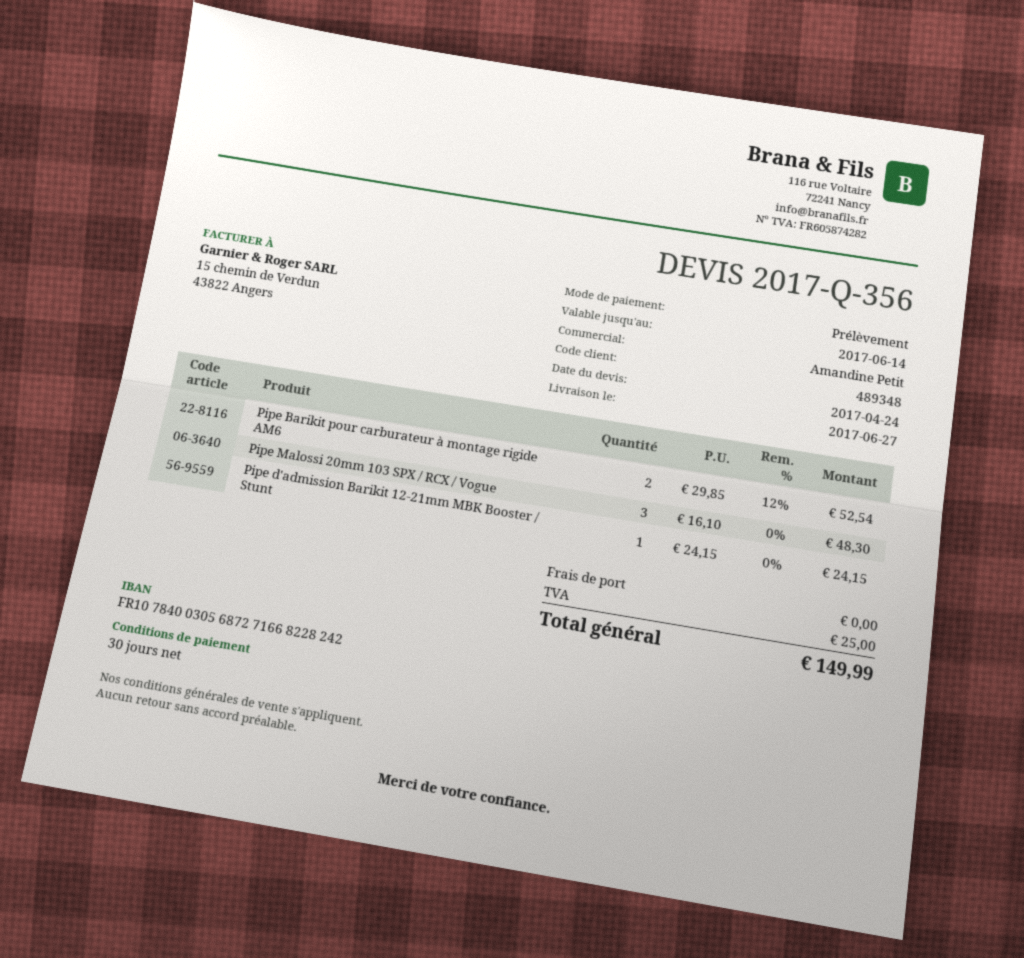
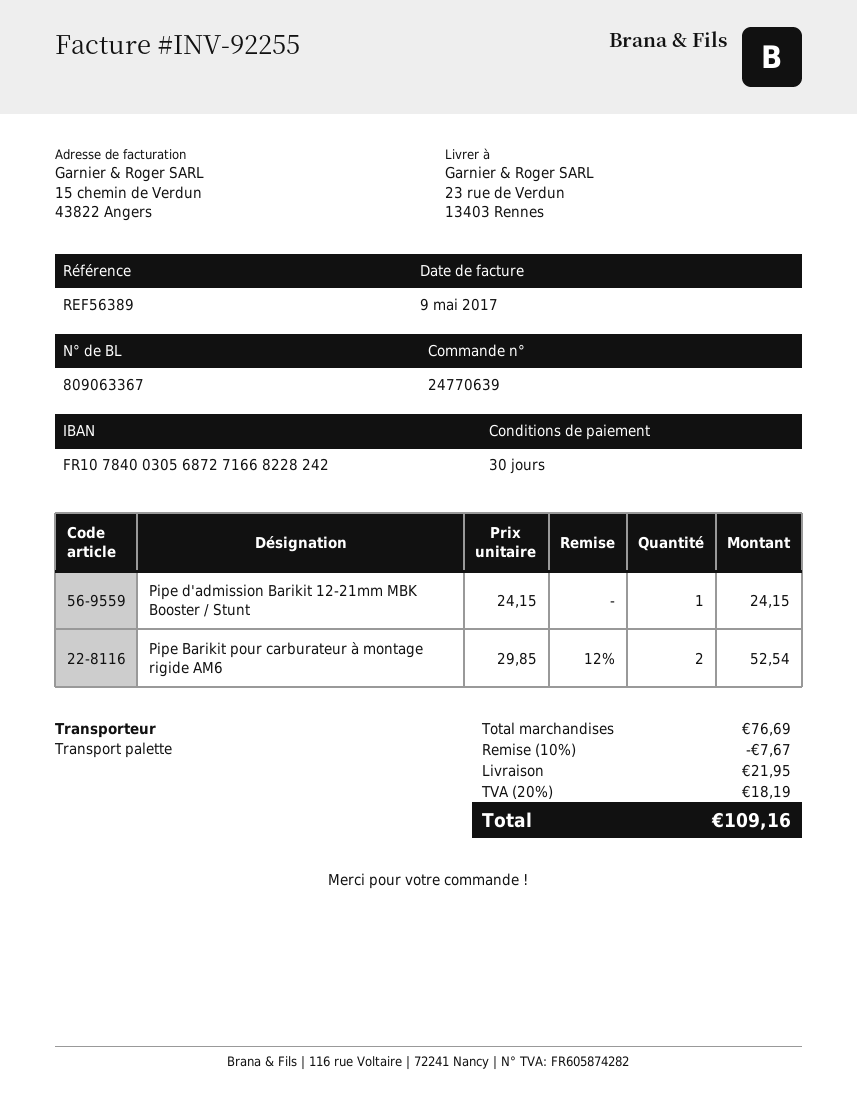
Pipe Malossi 20mm 103 SPX / RCX / Vogue: 3 x 16.10 = 48.30 -> none
discount: none -> 10% = 7.67
shipping: 0.00 -> 21.95
tax: 25.00 -> 18.19
total: 149.99 -> 109.16

